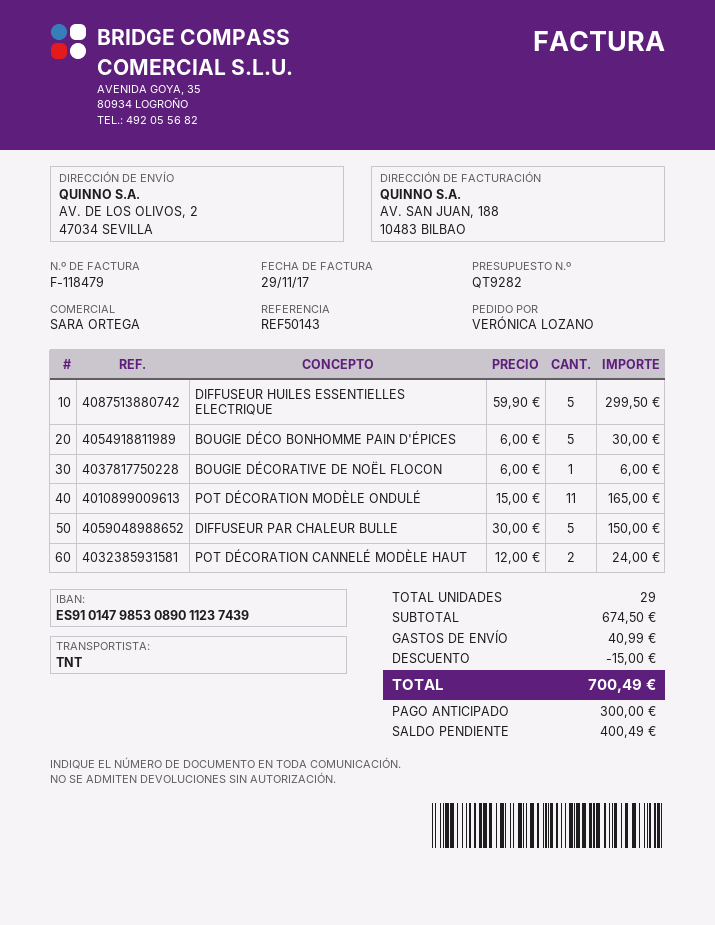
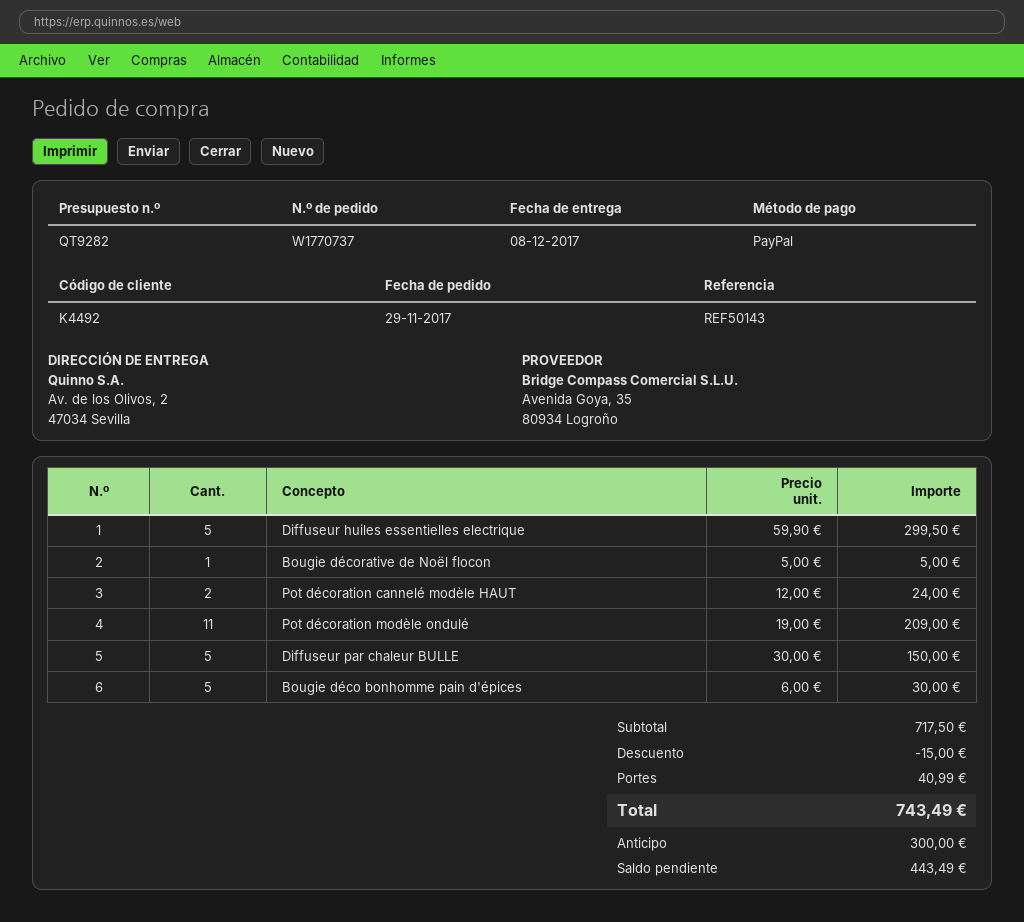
BOUGIE DÉCORATIVE DE NOËL FLOCON: 1 x 6.00 = 6.00 -> 1 x 5.00 = 5.00
POT DÉCORATION MODÈLE ONDULÉ: 11 x 15.00 = 165.00 -> 11 x 19.00 = 209.00
subtotal: 674.50 -> 717.50
total: 700.49 -> 743.49
balance: 400.49 -> 443.49

